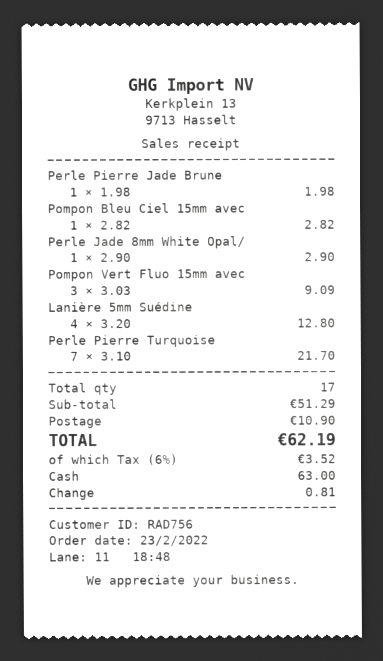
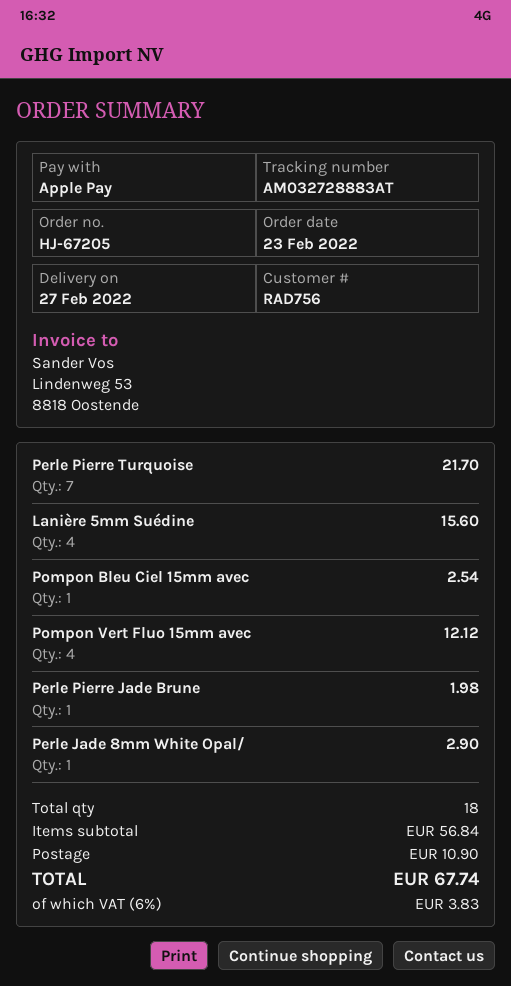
payment method: cash -> Apple Pay
Pompon Bleu Ciel 15mm avec: 1 for 2.82 -> 1 for 2.54
Pompon Vert Fluo 15mm avec: 3 for 9.09 -> 4 for 12.12
Lanière 5mm Suédine: 4 for 12.80 -> 4 for 15.60
total quantity: 17 -> 18
subtotal: 51.29 -> 56.84
tax: 6% = 3.52 -> 6% = 3.83
total: 62.19 -> 67.74

